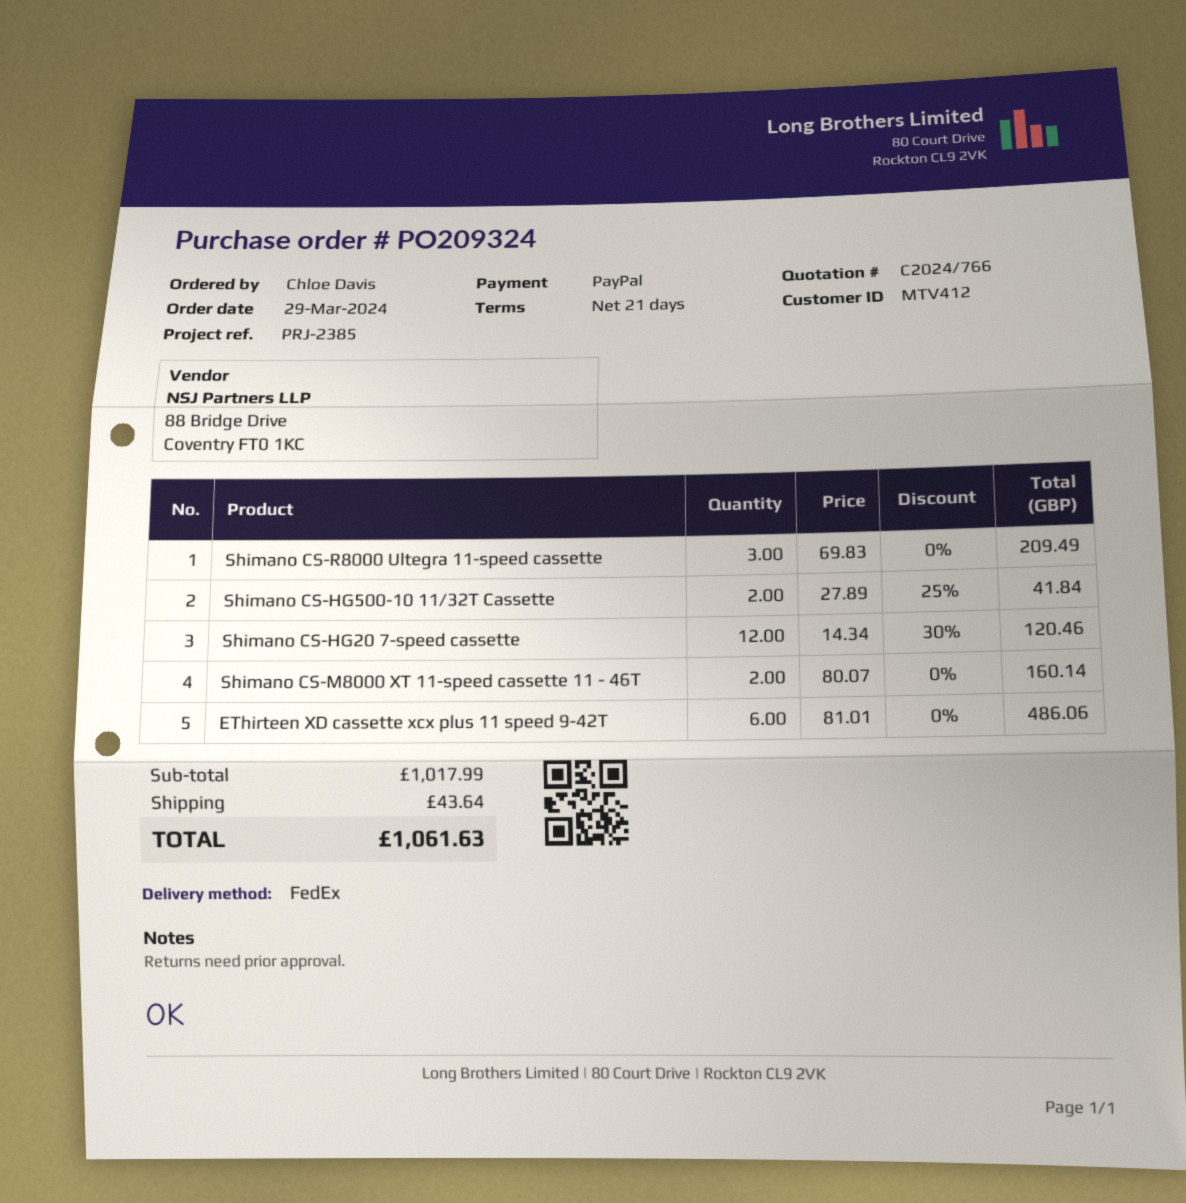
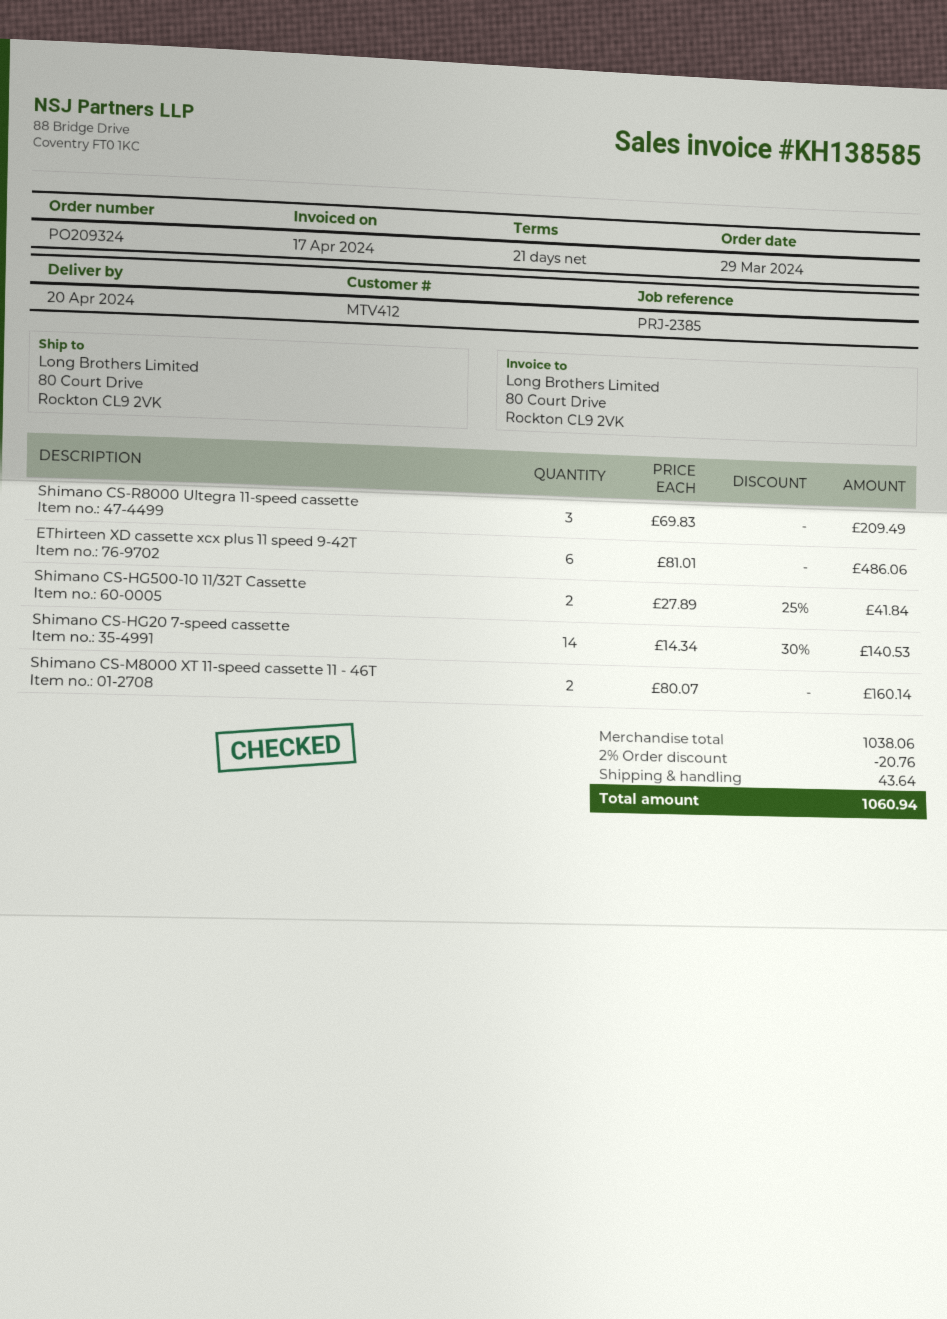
Shimano CS-HG20 7-speed cassette: 12 x 14.34 - 30% = 120.46 -> 14 x 14.34 - 30% = 140.53
subtotal: 1017.99 -> 1038.06
discount: none -> 2% = 20.76
total: 1061.63 -> 1060.94

